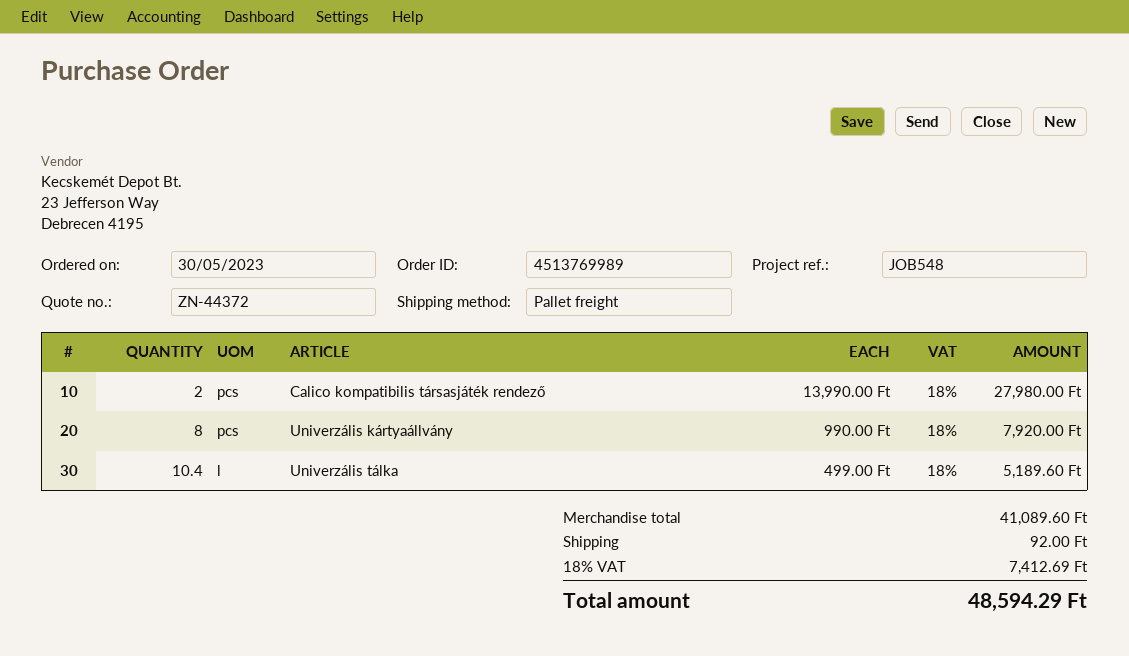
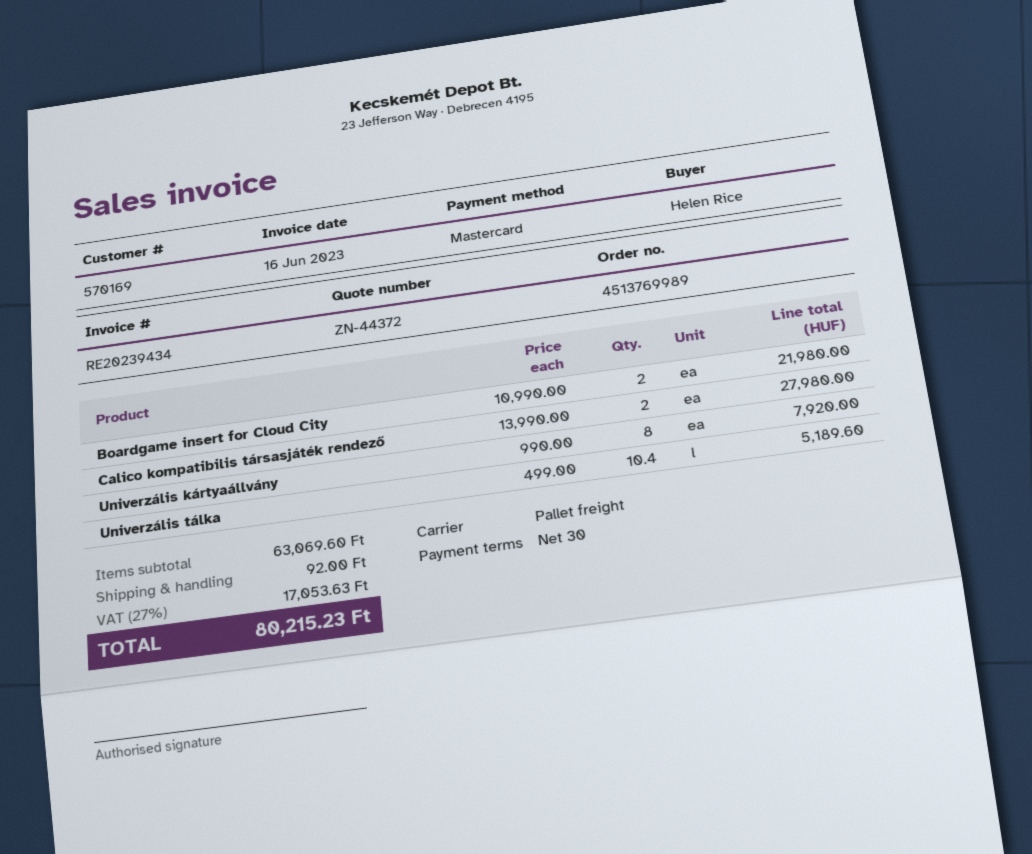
Boardgame insert for Cloud City: none -> 2 x 10990.00 = 21980.00
subtotal: 41089.60 -> 63069.60
tax: 18% = 7412.69 -> 27% = 17053.63
total: 48594.29 -> 80215.23

